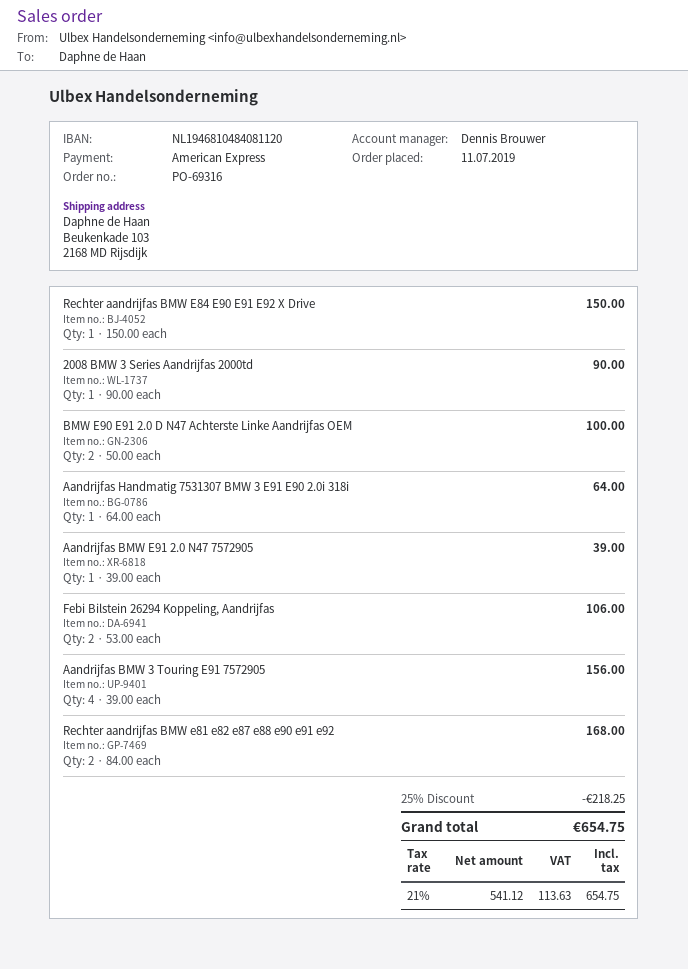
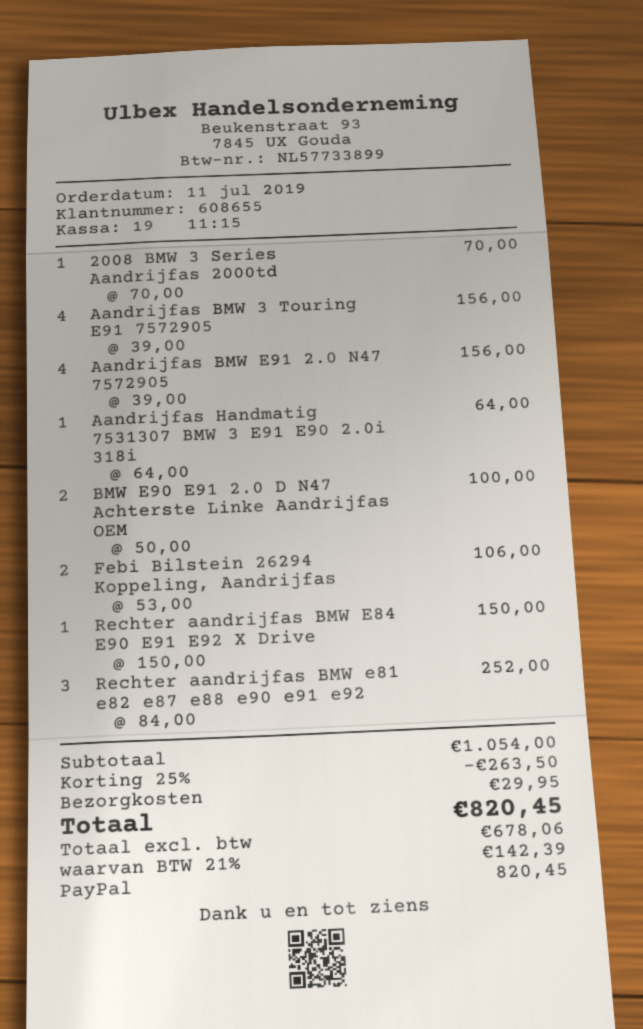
payment method: American Express -> PayPal
2008 BMW 3 Series Aandrijfas 2000td: 1 x 90.00 = 90.00 -> 1 x 70.00 = 70.00
Aandrijfas BMW E91 2.0 N47 7572905: 1 x 39.00 = 39.00 -> 4 x 39.00 = 156.00
Rechter aandrijfas BMW e81 e82 e87 e88 e90 e91 e92: 2 x 84.00 = 168.00 -> 3 x 84.00 = 252.00
discount: 25% = 218.25 -> 25% = 263.50
shipping: none -> 29.95
net: 541.12 -> 678.06
tax: 21% = 113.63 -> 21% = 142.39
total: 654.75 -> 820.45

